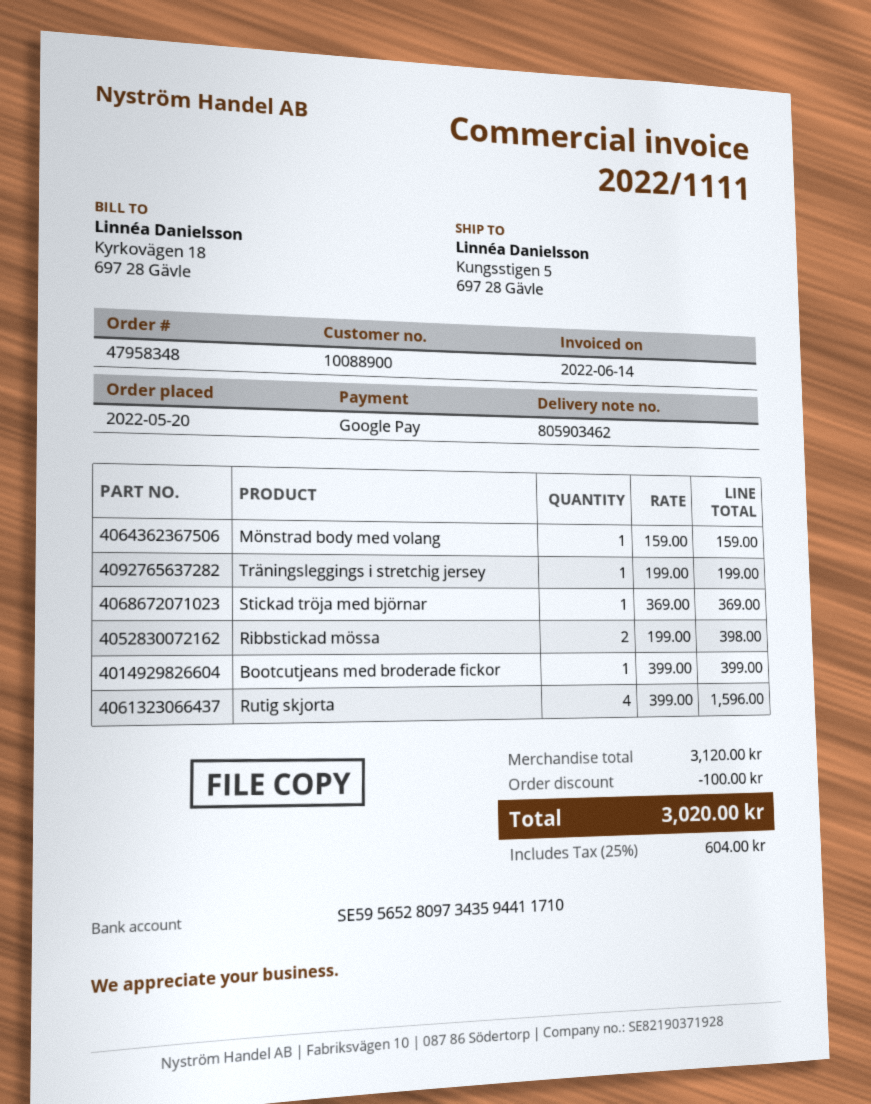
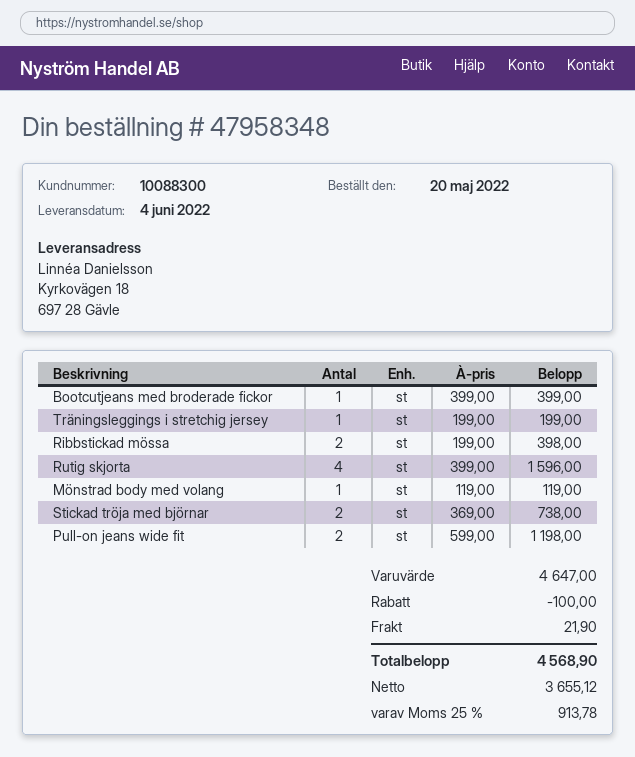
customer number: 10088900 -> 10088300
ship to: Kungsstigen 5, 697 28 Gävle -> Kyrkovägen 18, 697 28 Gävle
Mönstrad body med volang: 1 x 159.00 = 159.00 -> 1 x 119.00 = 119.00
Stickad tröja med björnar: 1 x 369.00 = 369.00 -> 2 x 369.00 = 738.00
Pull-on jeans wide fit: none -> 2 x 599.00 = 1198.00
subtotal: 3120.00 -> 4647.00
shipping: none -> 21.90
tax: 25% = 604.00 -> 25% = 913.78
total: 3020.00 -> 4568.90

